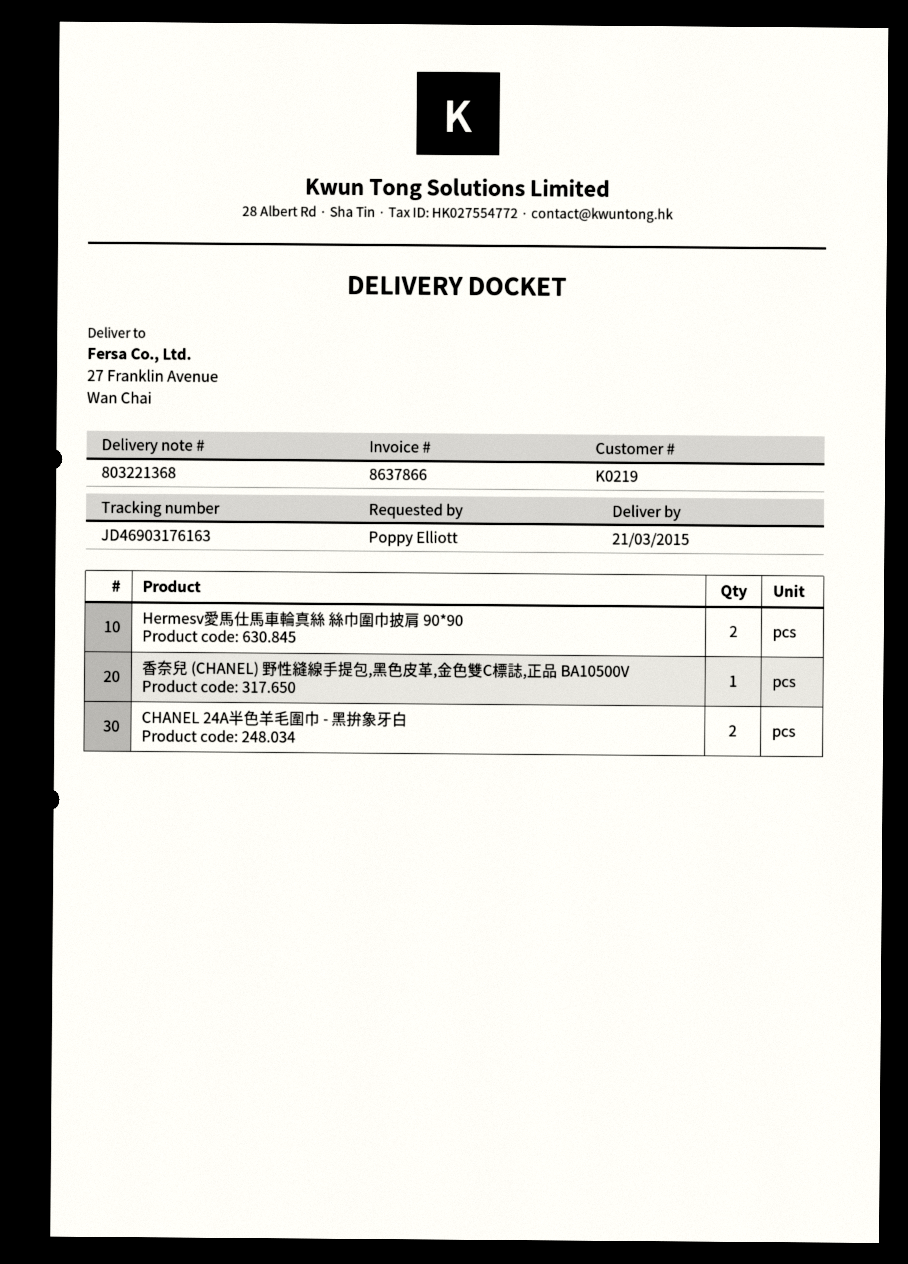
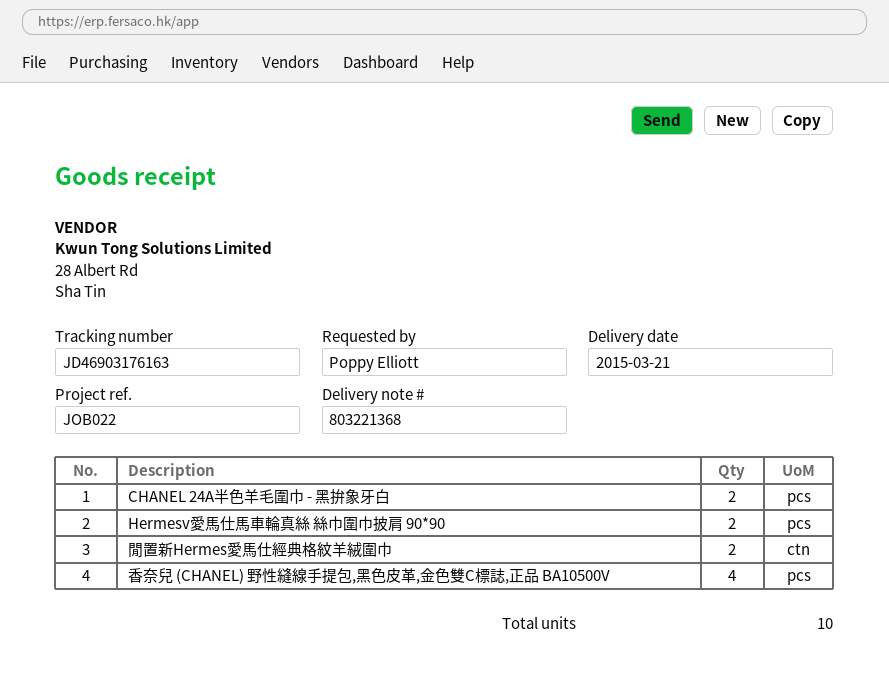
香奈兒 (CHANEL) 野性縫線手提包,黑色皮革,金色雙C標誌,正品 BA10500V: 1 -> 4
閒置新Hermes愛馬仕經典格紋羊絨圍巾: none -> 2

